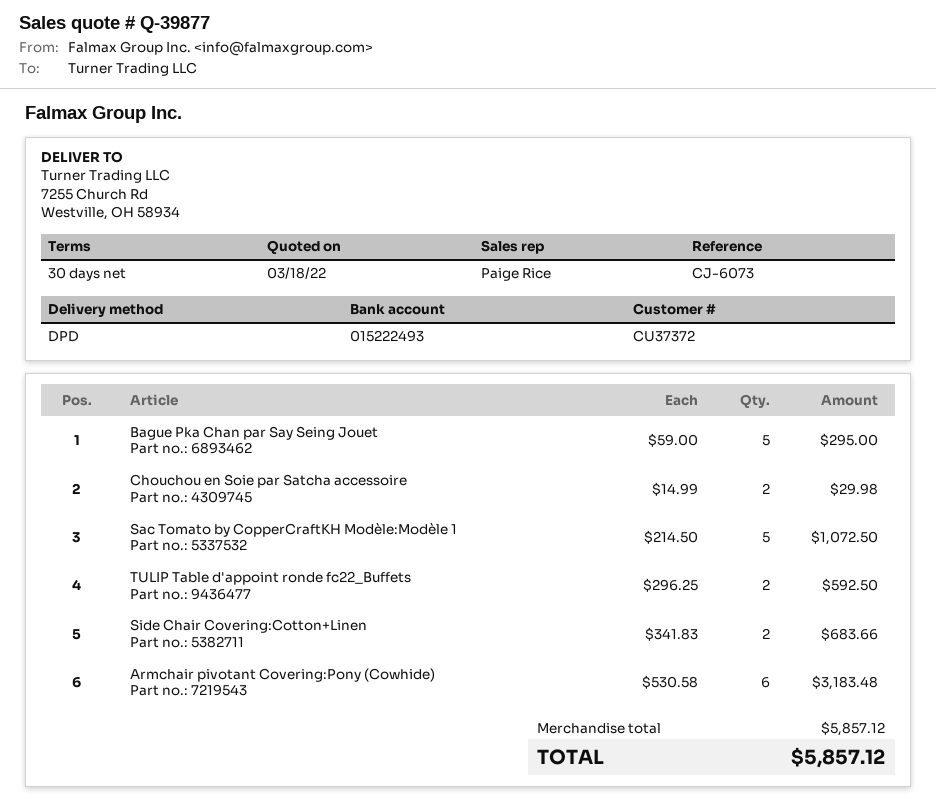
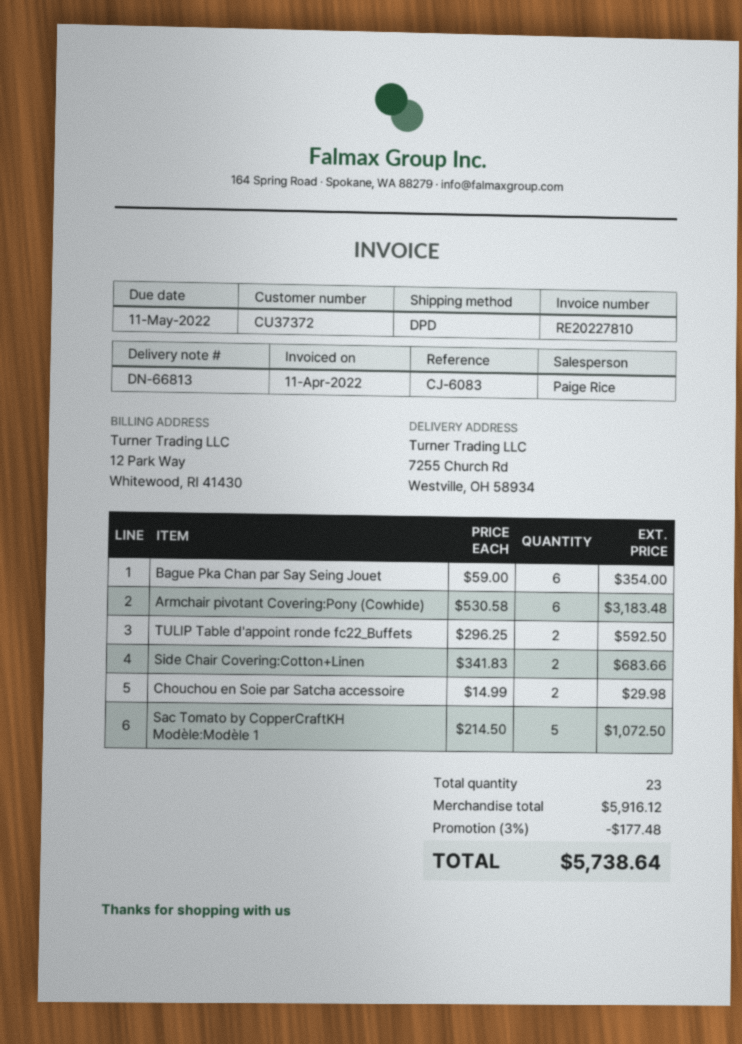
reference: CJ-6073 -> CJ-6083
Bague Pka Chan par Say Seing Jouet: 5 x 59.00 = 295.00 -> 6 x 59.00 = 354.00
subtotal: 5857.12 -> 5916.12
discount: none -> 3% = 177.48
total: 5857.12 -> 5738.64

